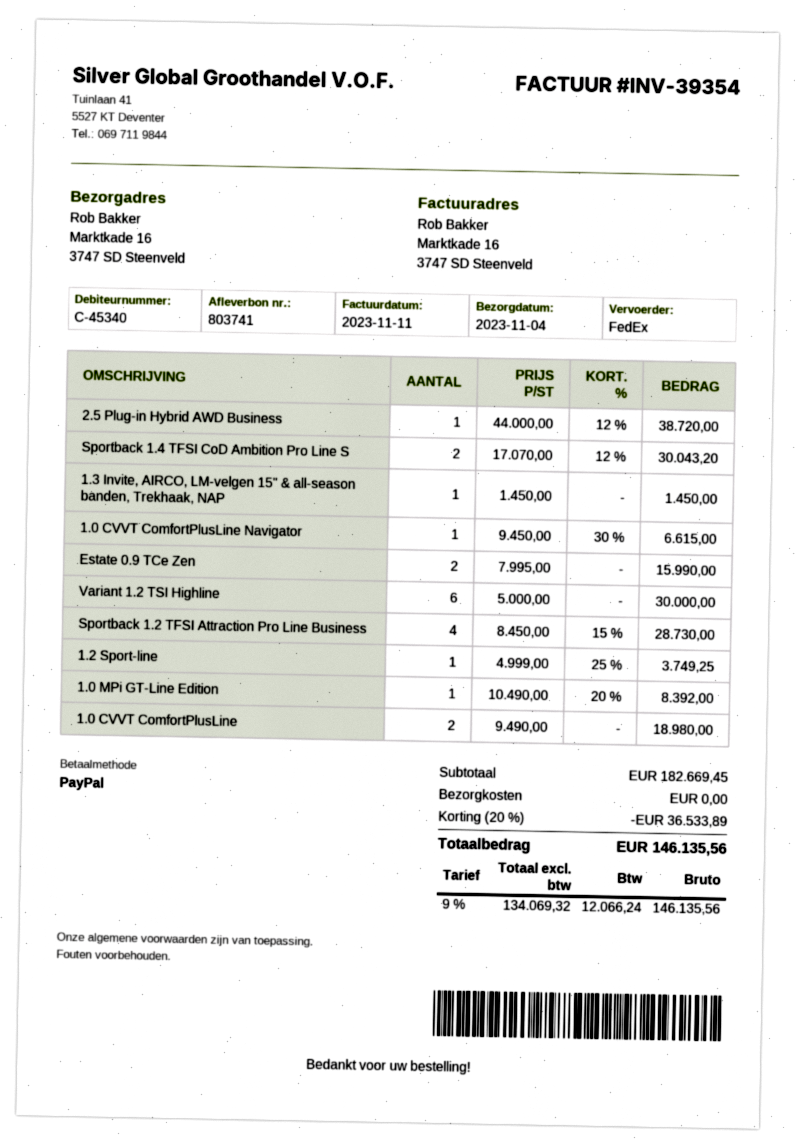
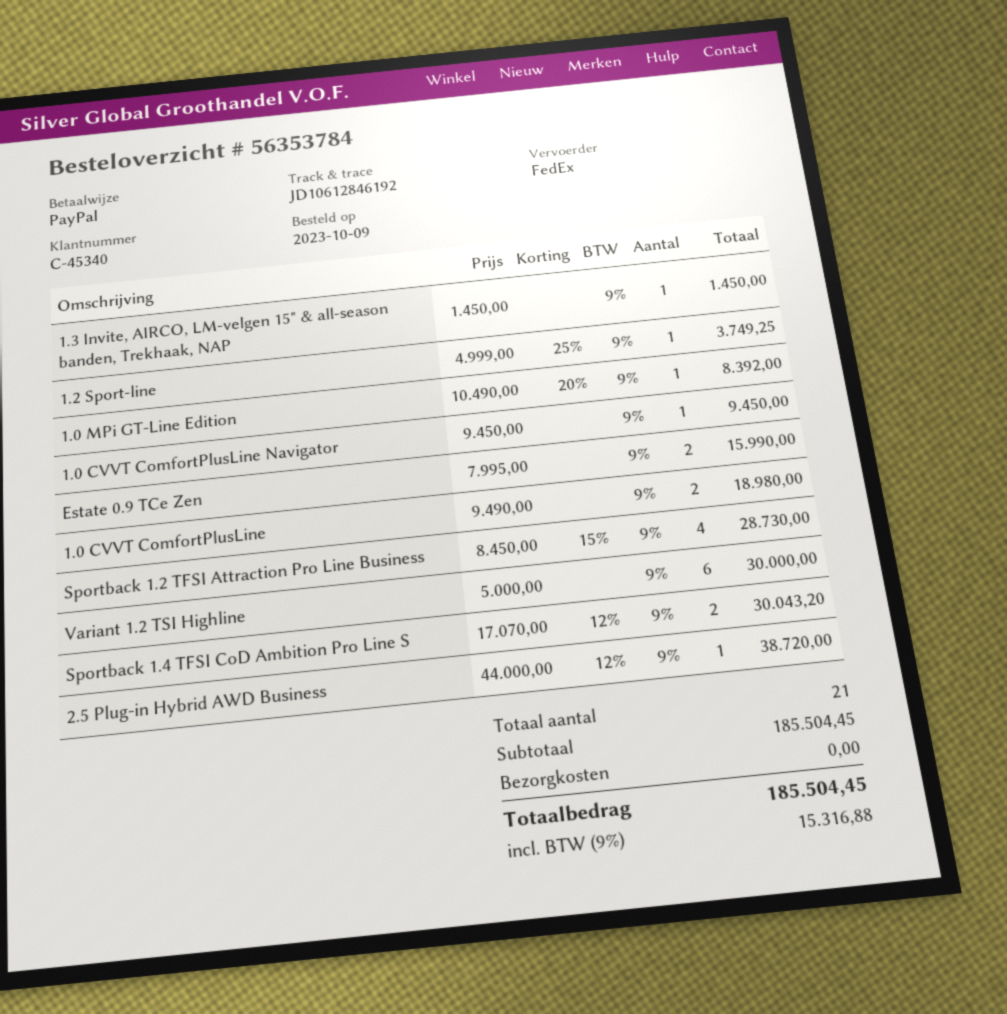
1.0 CVVT ComfortPlusLine Navigator: 1 x 9450.00 - 30% = 6615.00 -> 1 x 9450.00 = 9450.00
subtotal: 182669.45 -> 185504.45
discount: 20% = 36533.89 -> none
tax: 9% = 12066.24 -> 9% = 15316.88
total: 146135.56 -> 185504.45

